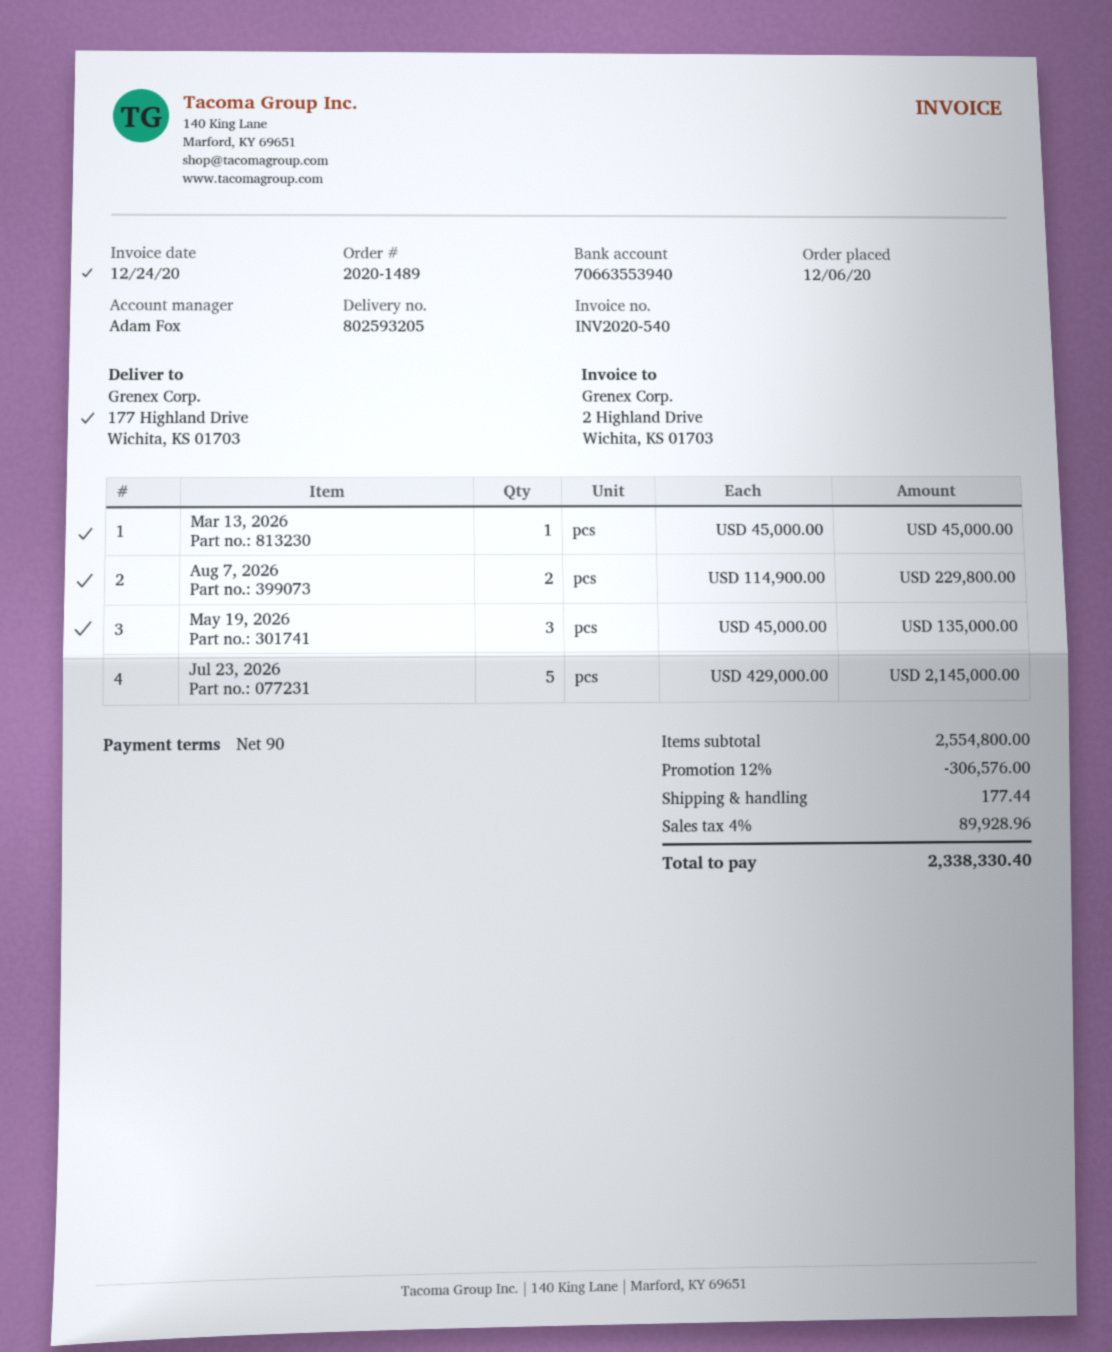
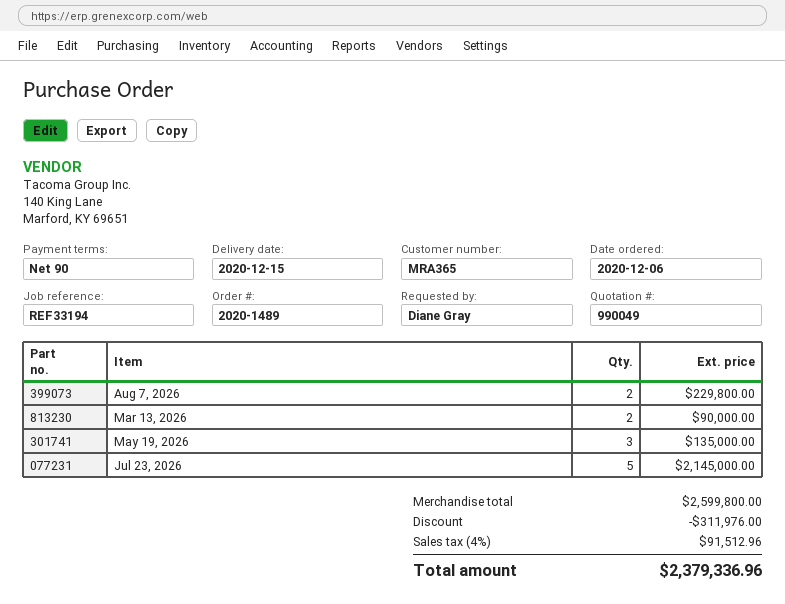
Mar 13, 2026: 1 for 45000.00 -> 2 for 90000.00
subtotal: 2554800.00 -> 2599800.00
discount: 306576.00 -> 311976.00
shipping: 177.44 -> none
tax: 4% = 89928.96 -> 4% = 91512.96
total: 2338330.40 -> 2379336.96

